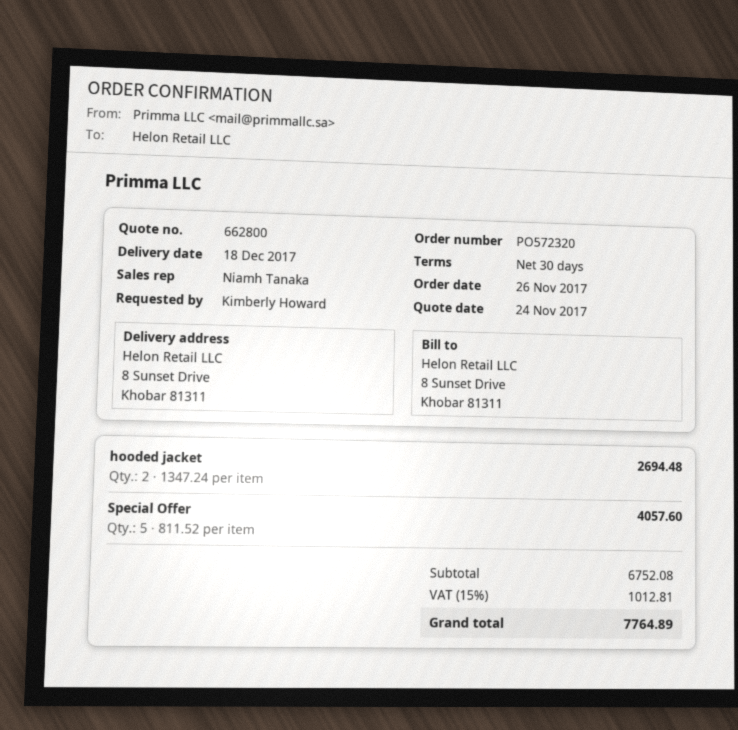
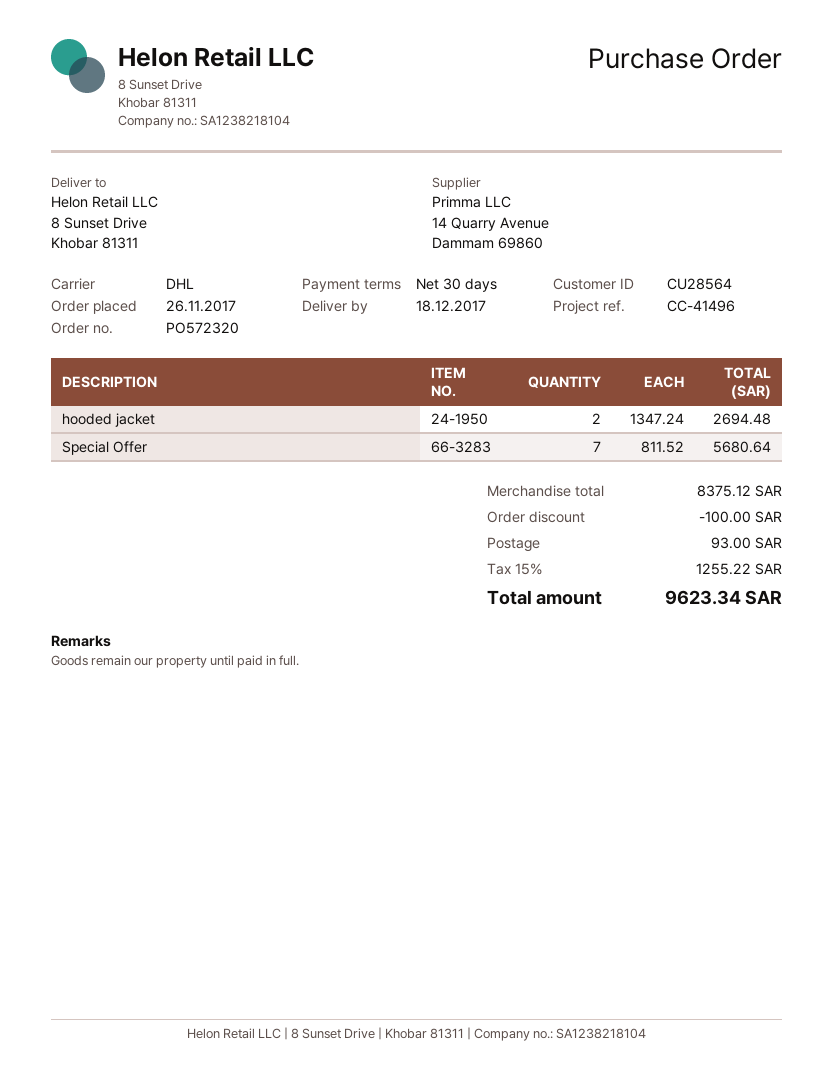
Special Offer: 5 x 811.52 = 4057.60 -> 7 x 811.52 = 5680.64
subtotal: 6752.08 -> 8375.12
discount: none -> 100.00
shipping: none -> 93.00
tax: 15% = 1012.81 -> 15% = 1255.22
total: 7764.89 -> 9623.34

